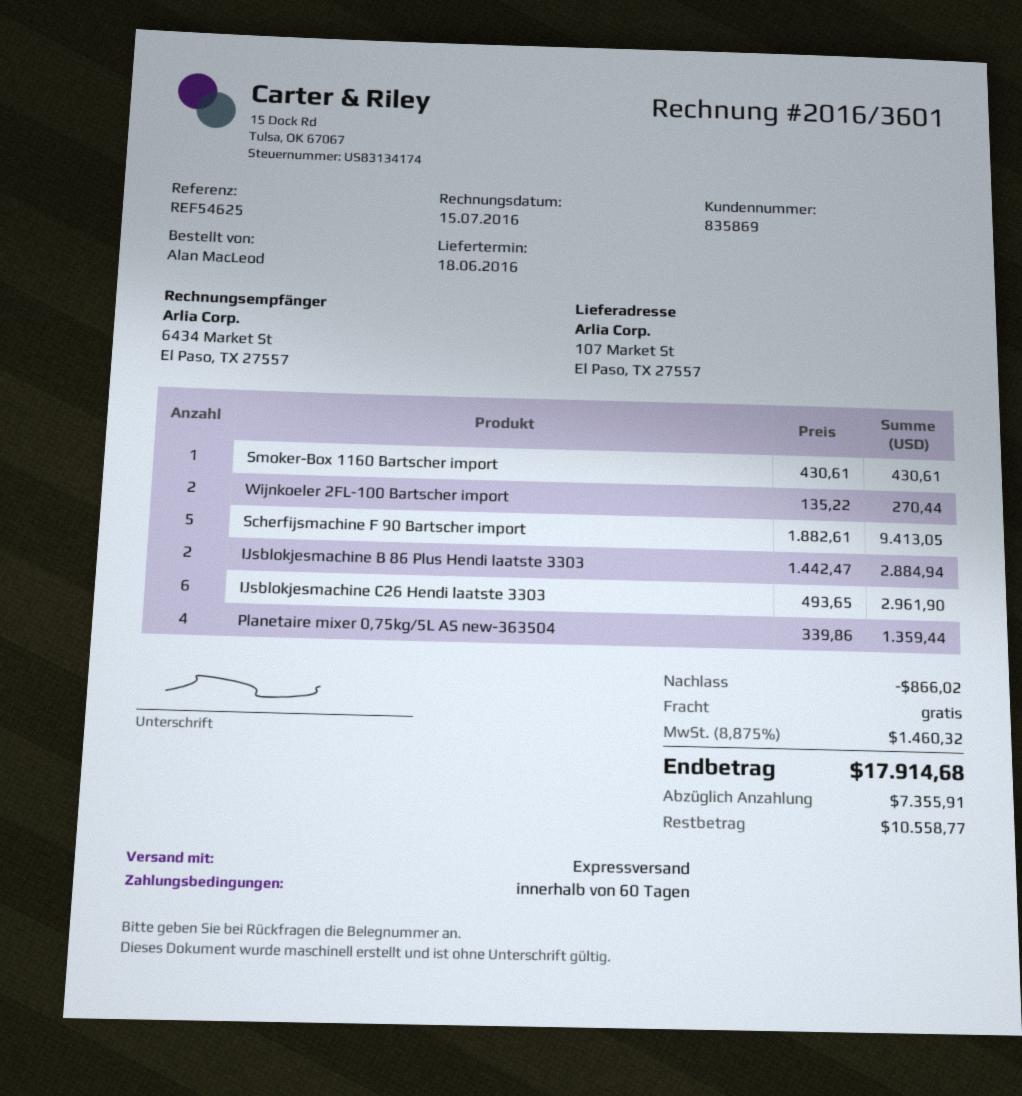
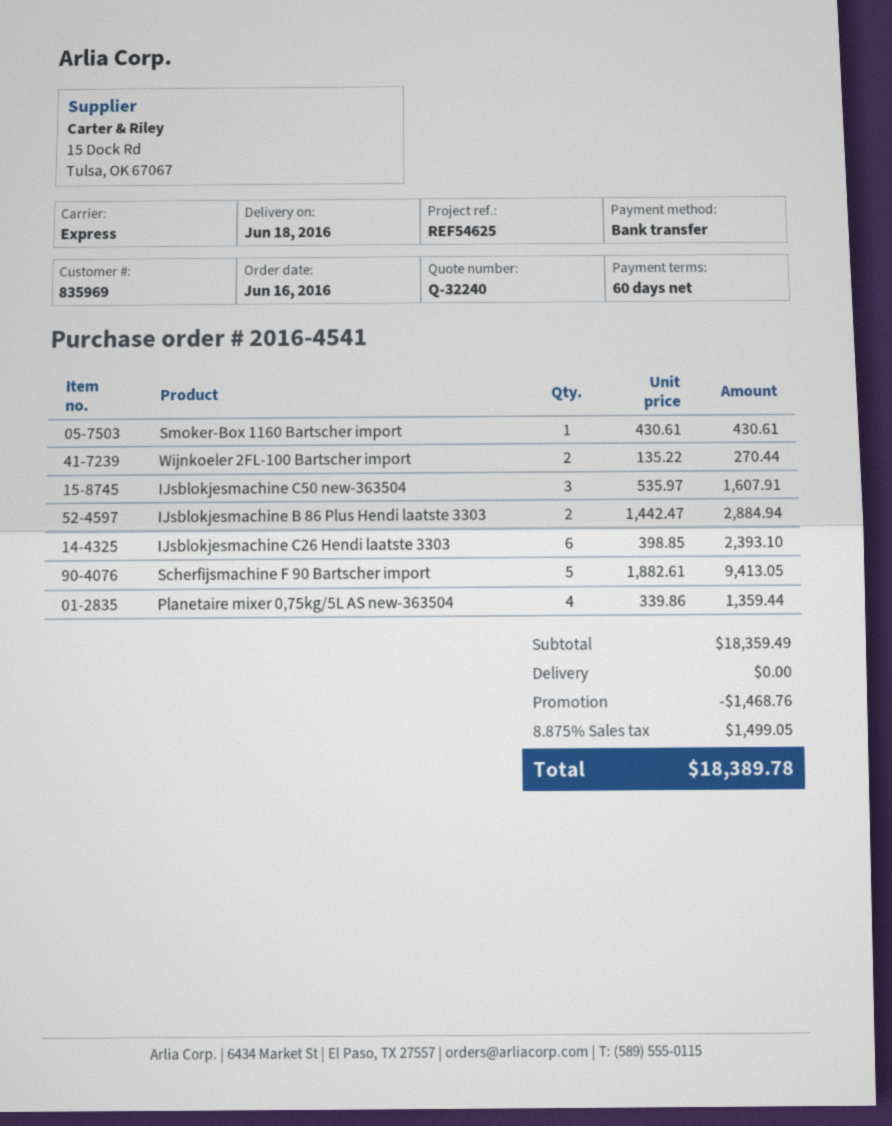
customer number: 835869 -> 835969
IJsblokjesmachine C26 Hendi laatste 3303: 6 x 493.65 = 2961.90 -> 6 x 398.85 = 2393.10
IJsblokjesmachine C50 new-363504: none -> 3 x 535.97 = 1607.91
discount: 866.02 -> 1468.76
tax: 8.875% = 1460.32 -> 8.875% = 1499.05
total: 17914.68 -> 18389.78

